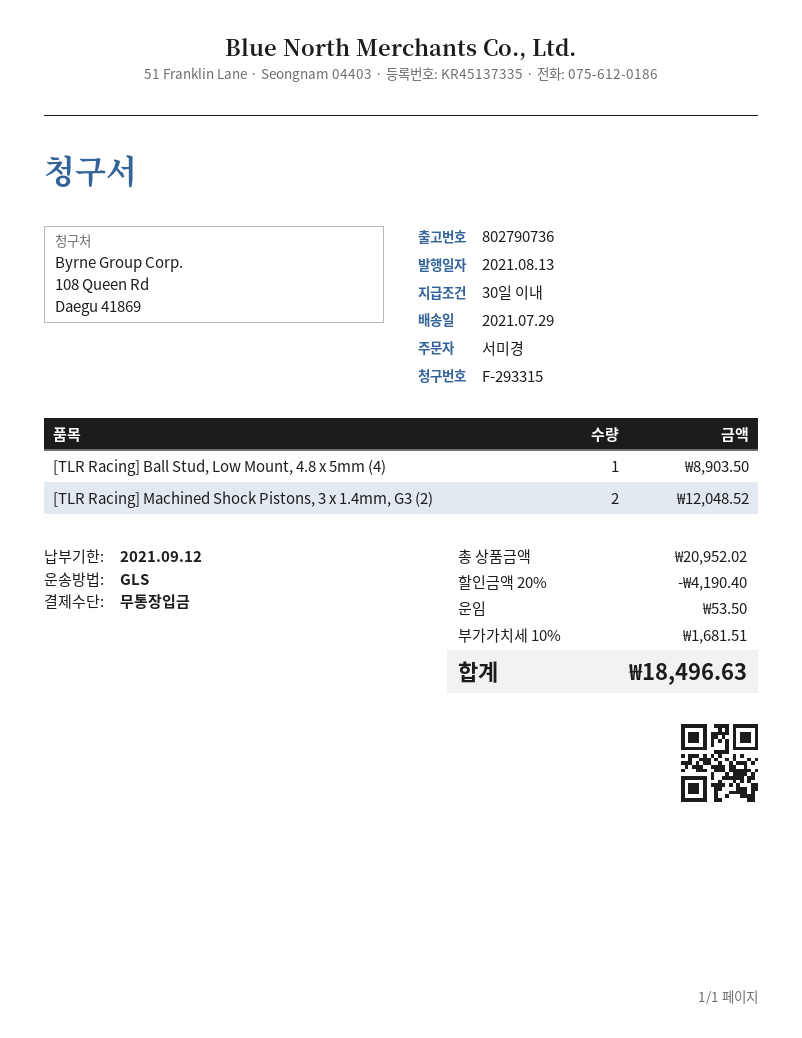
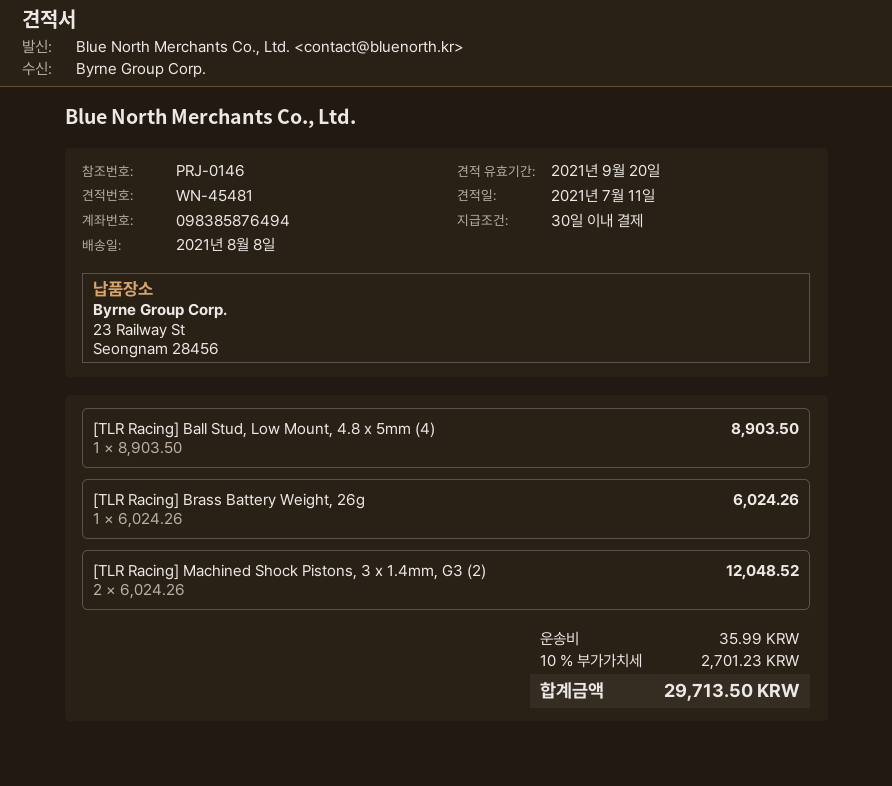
delivery date: 2021-07-29 -> 2021-08-08
[TLR Racing] Brass Battery Weight, 26g: none -> 1 for 6024.26
discount: 20% = 4190.40 -> none
shipping: 53.50 -> 35.99
tax: 10% = 1681.51 -> 10% = 2701.23
total: 18496.63 -> 29713.50

